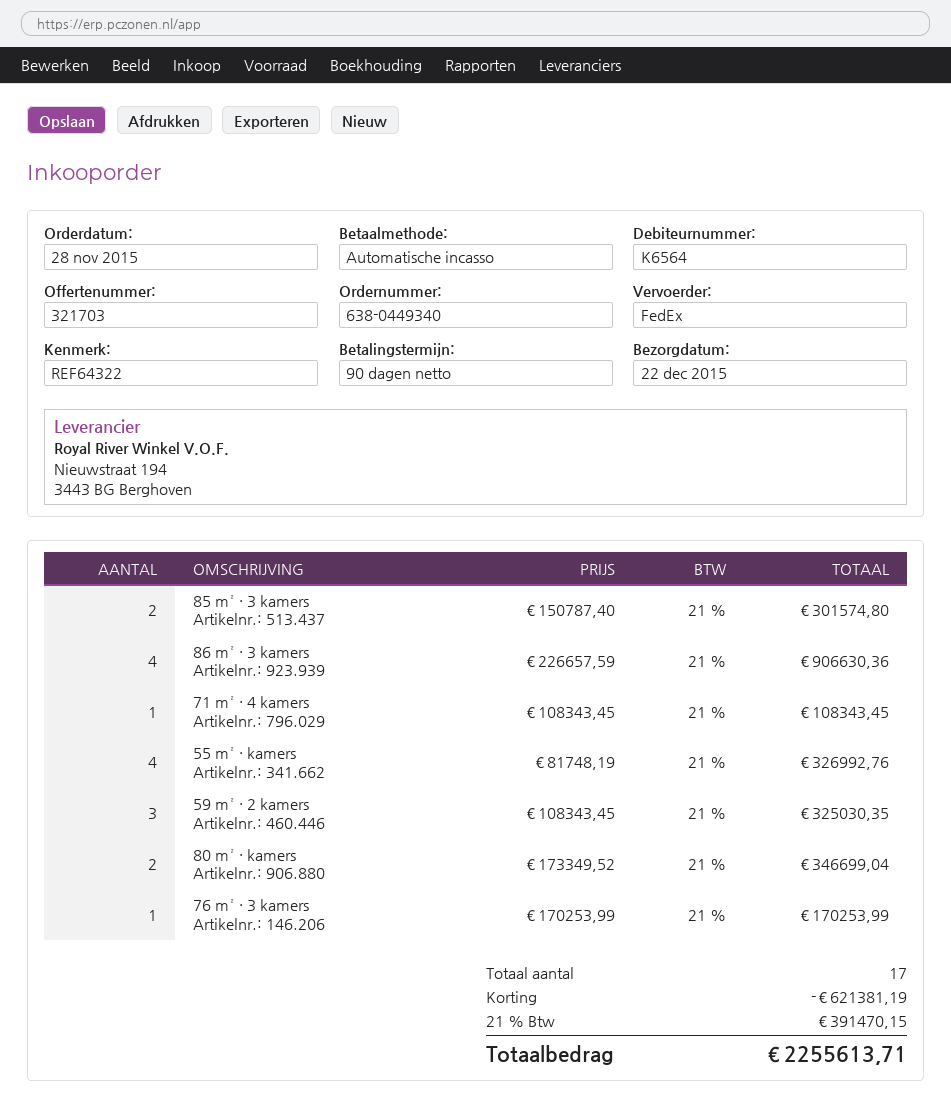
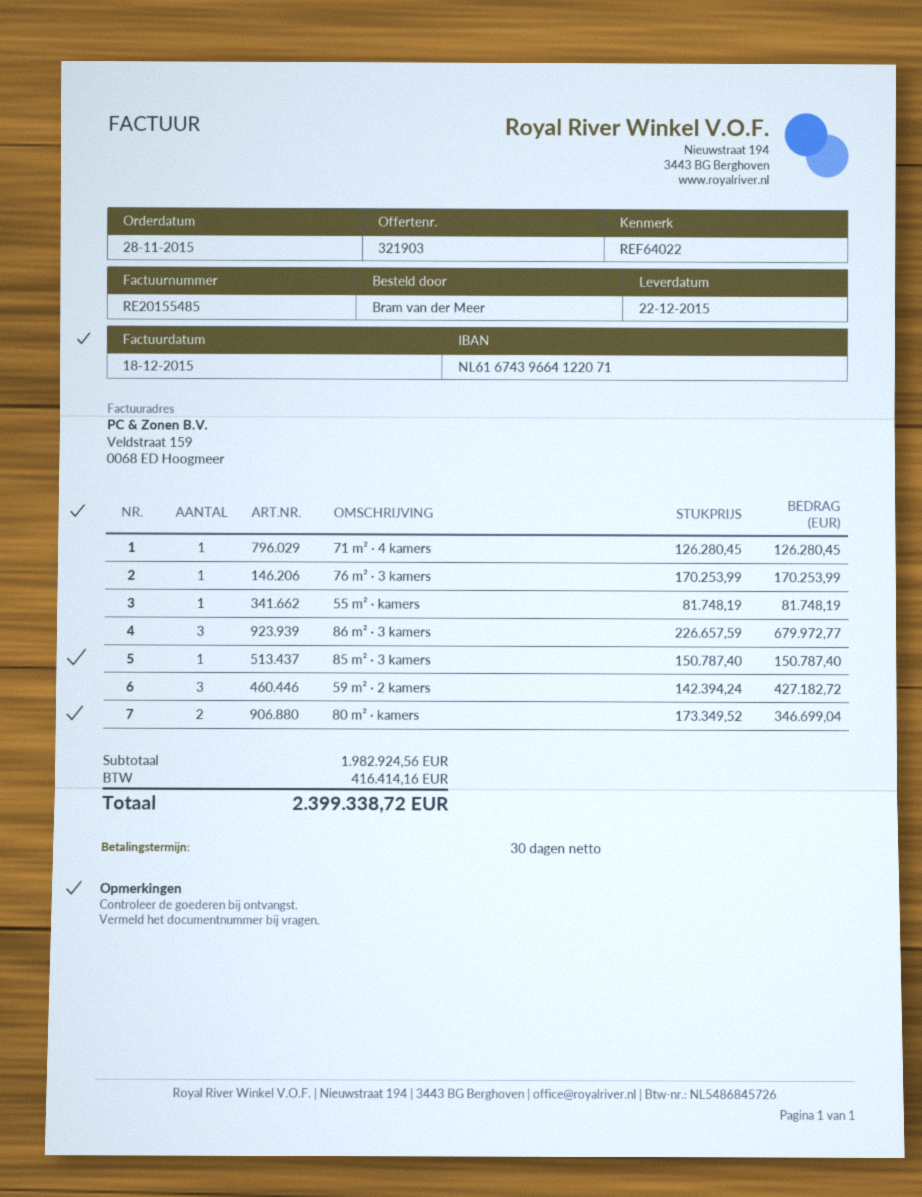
quote number: 321703 -> 321903
payment terms: 90 days -> 30 days
reference: REF64322 -> REF64022
85 m² · 3 kamers: 2 x 150787.40 = 301574.80 -> 1 x 150787.40 = 150787.40
86 m² · 3 kamers: 4 x 226657.59 = 906630.36 -> 3 x 226657.59 = 679972.77
71 m² · 4 kamers: 1 x 108343.45 = 108343.45 -> 1 x 126280.45 = 126280.45
55 m² · kamers: 4 x 81748.19 = 326992.76 -> 1 x 81748.19 = 81748.19
59 m² · 2 kamers: 3 x 108343.45 = 325030.35 -> 3 x 142394.24 = 427182.72
discount: 621381.19 -> none
tax: 391470.15 -> 416414.16
total: 2255613.71 -> 2399338.72

